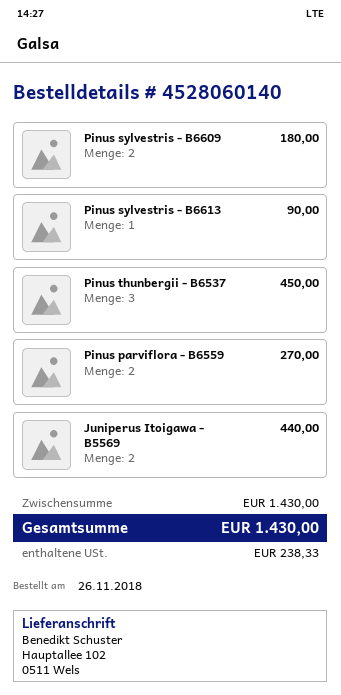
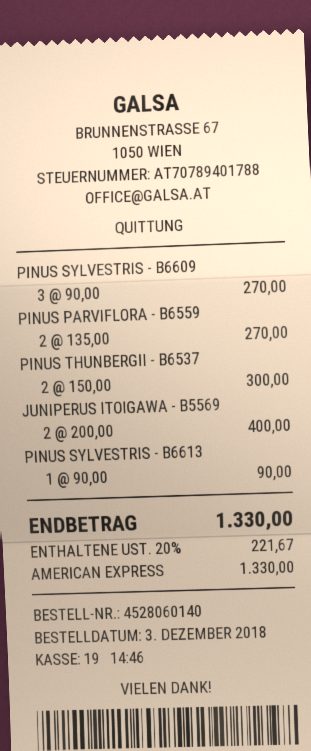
order date: 2018-11-26 -> 2018-12-03
Pinus sylvestris - B6609: 2 for 180.00 -> 3 for 270.00
Pinus thunbergii - B6537: 3 for 450.00 -> 2 for 300.00
Juniperus Itoigawa - B5569: 2 for 440.00 -> 2 for 400.00
tax: 238.33 -> 221.67
total: 1430.00 -> 1330.00

